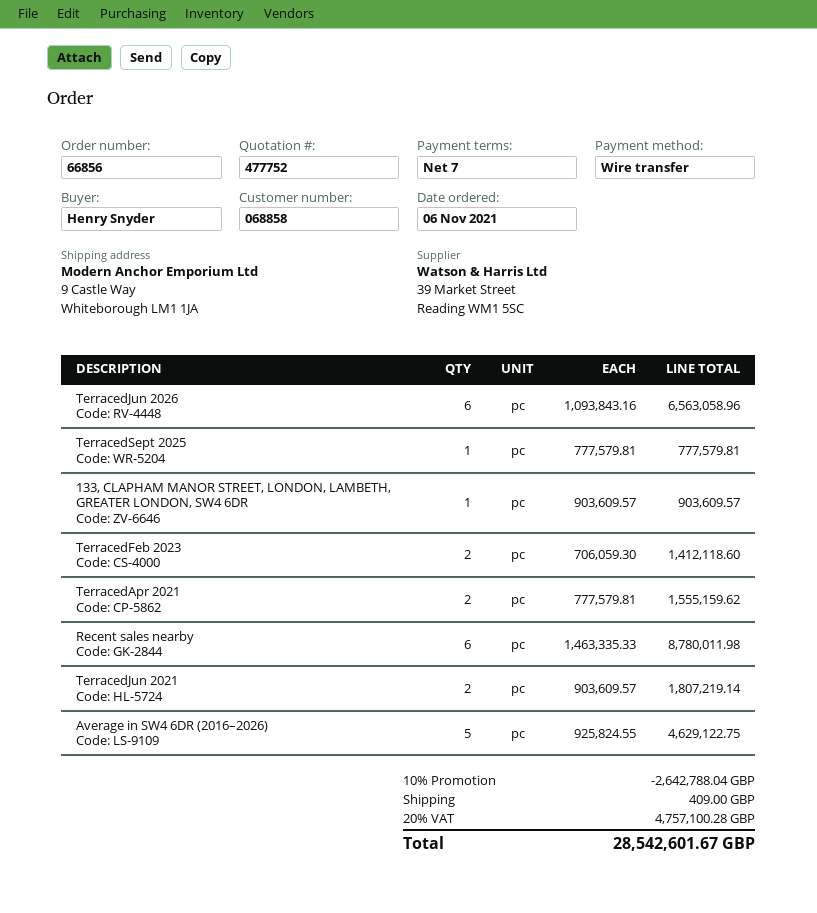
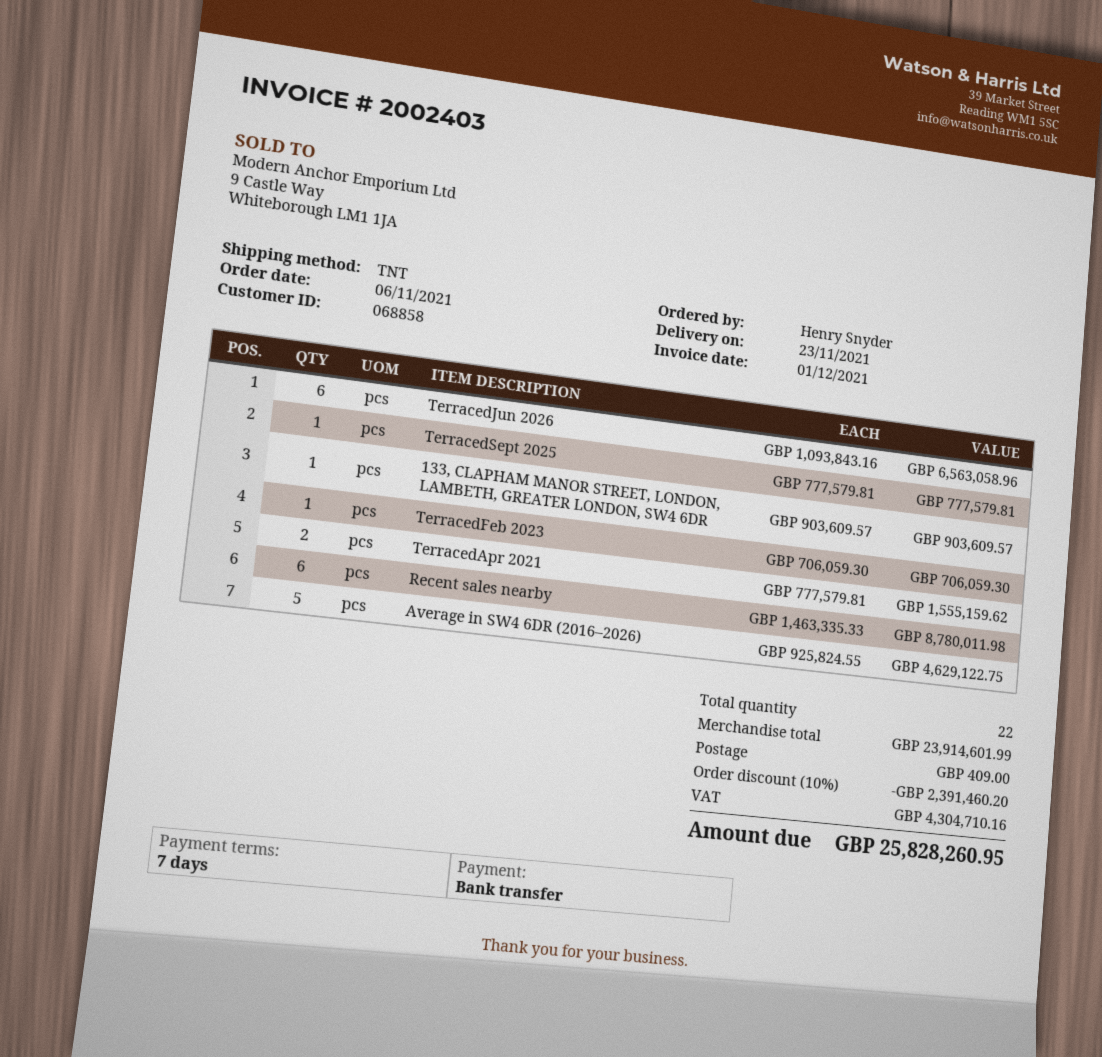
TerracedFeb 2023: 2 x 706059.30 = 1412118.60 -> 1 x 706059.30 = 706059.30
TerracedJun 2021: 2 x 903609.57 = 1807219.14 -> none
discount: 10% = 2642788.04 -> 10% = 2391460.20
tax: 4757100.28 -> 4304710.16
total: 28542601.67 -> 25828260.95

